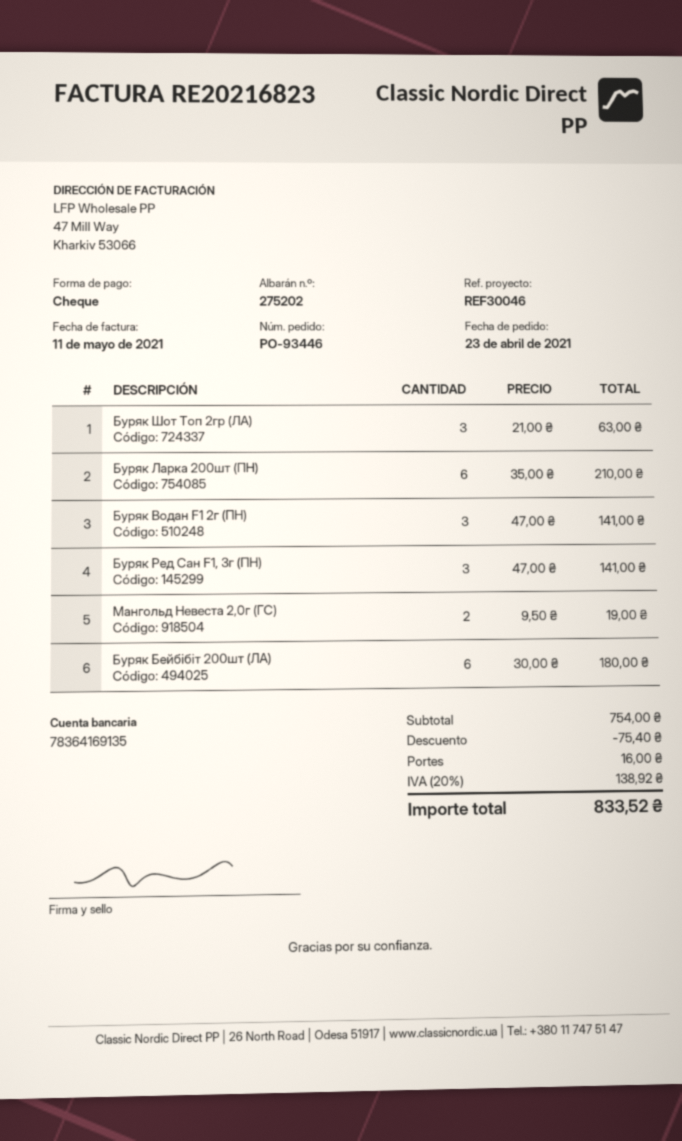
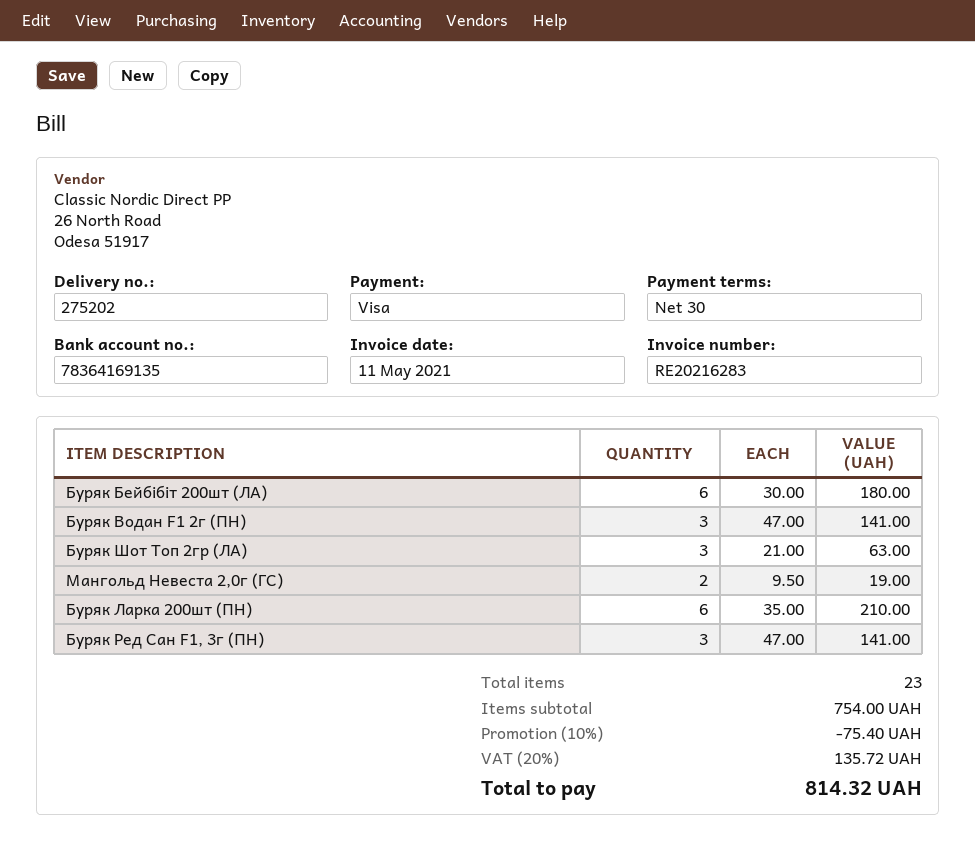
invoice number: RE20216823 -> RE20216283
payment method: cheque -> Visa
shipping: 16.00 -> none
tax: 20% = 138.92 -> 20% = 135.72
total: 833.52 -> 814.32

